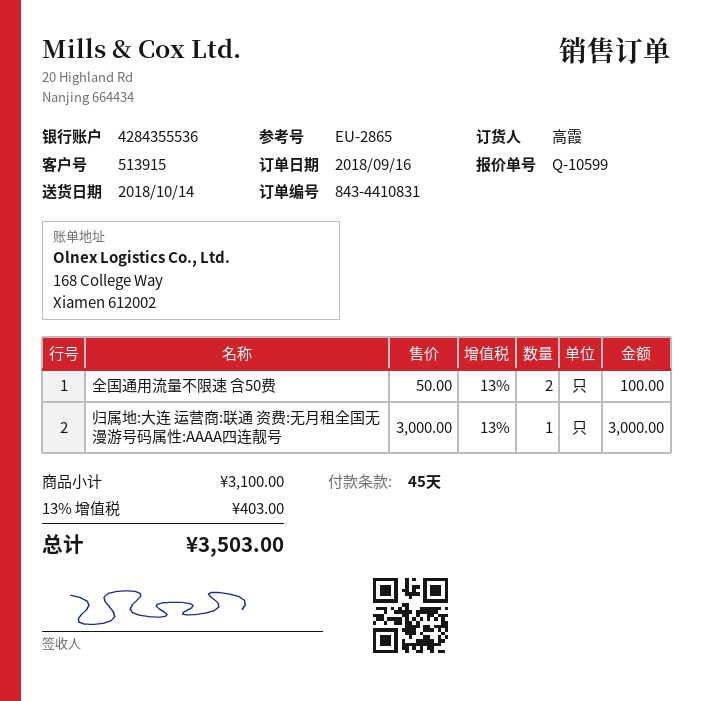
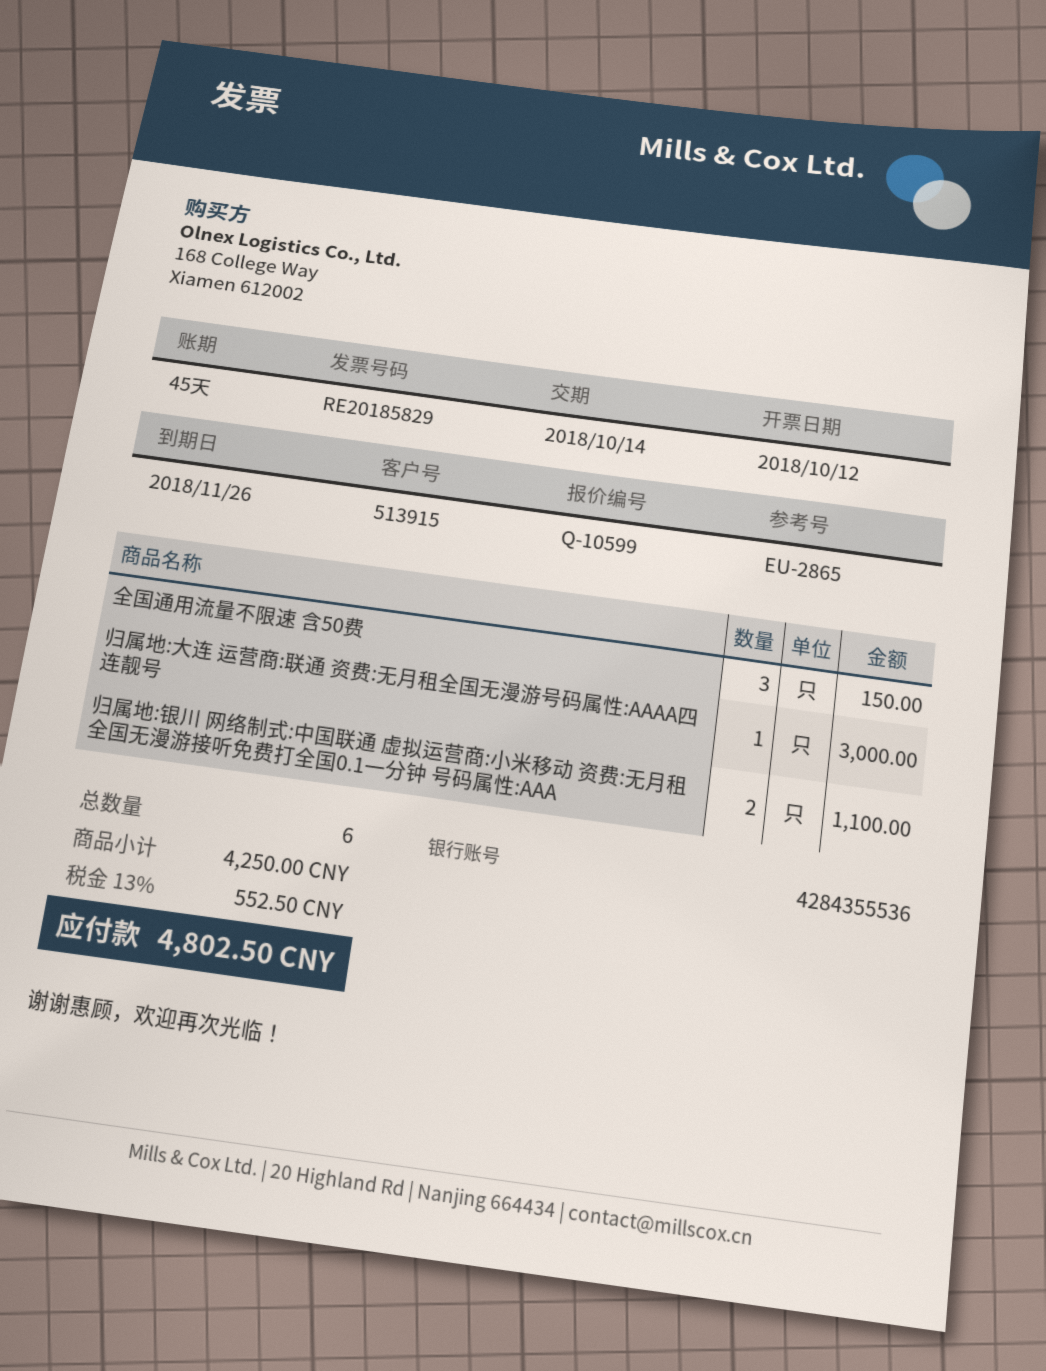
全国通用流量不限速 含50费: 2 for 100.00 -> 3 for 150.00
归属地:银川 网络制式:中国联通 虚拟运营商:小米移动 资费:无月租全国无漫游接听免费打全国0.1一分钟 号码属性:AAA: none -> 2 for 1100.00
subtotal: 3100.00 -> 4250.00
tax: 13% = 403.00 -> 13% = 552.50
total: 3503.00 -> 4802.50

